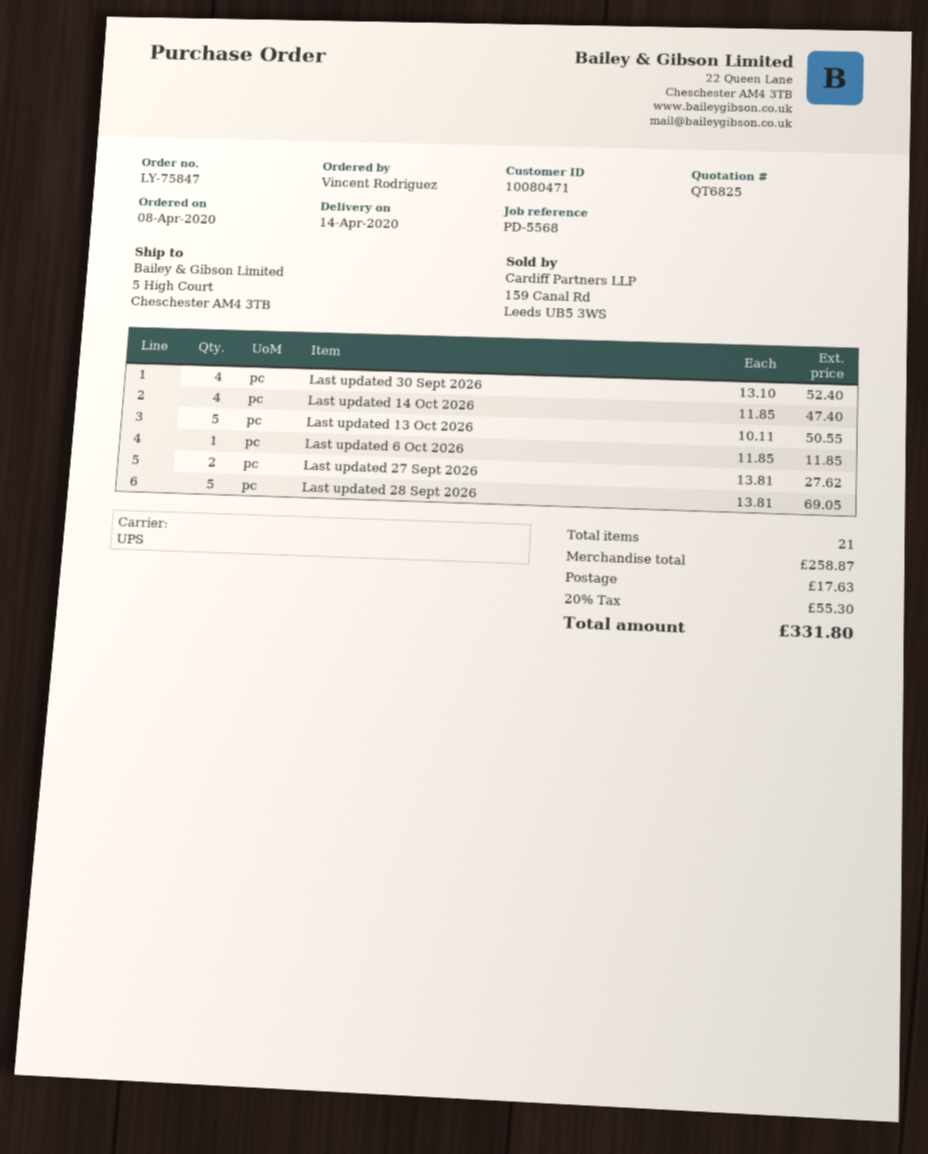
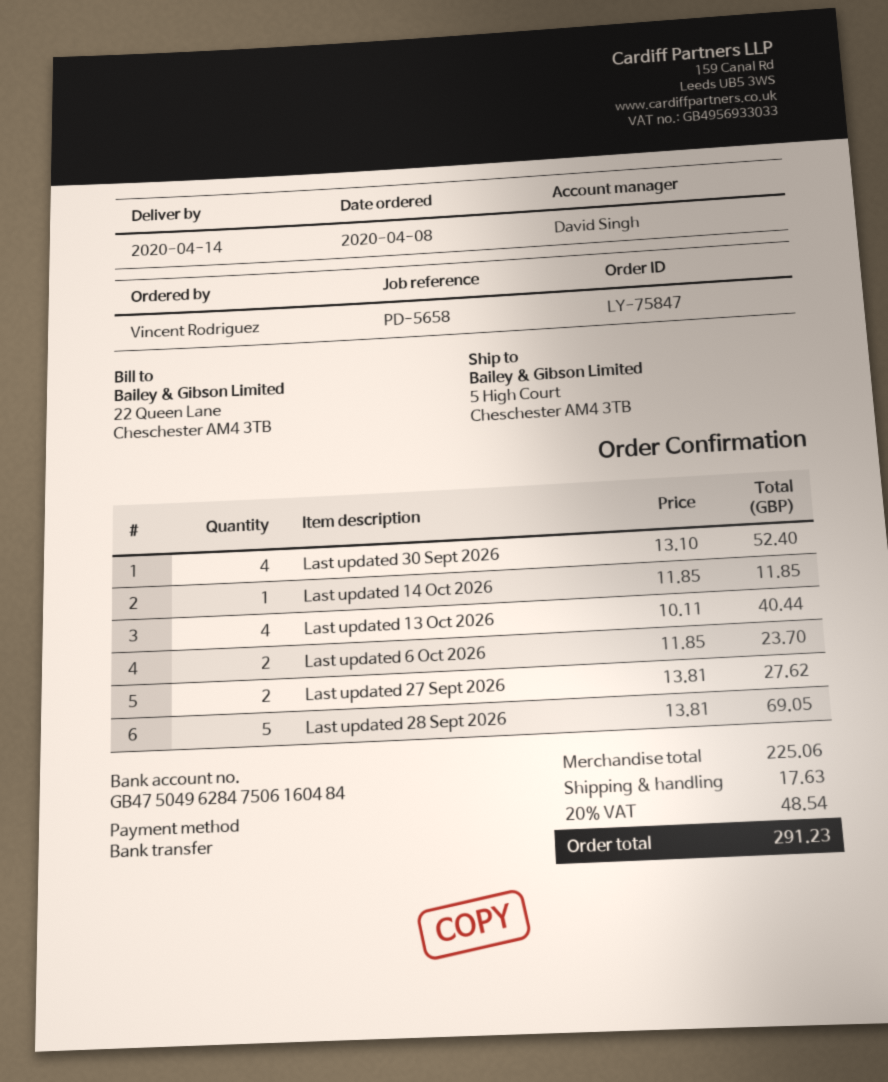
reference: PD-5568 -> PD-5658
Last updated 14 Oct 2026: 4 x 11.85 = 47.40 -> 1 x 11.85 = 11.85
Last updated 13 Oct 2026: 5 x 10.11 = 50.55 -> 4 x 10.11 = 40.44
Last updated 6 Oct 2026: 1 x 11.85 = 11.85 -> 2 x 11.85 = 23.70
subtotal: 258.87 -> 225.06
tax: 20% = 55.30 -> 20% = 48.54
total: 331.80 -> 291.23

